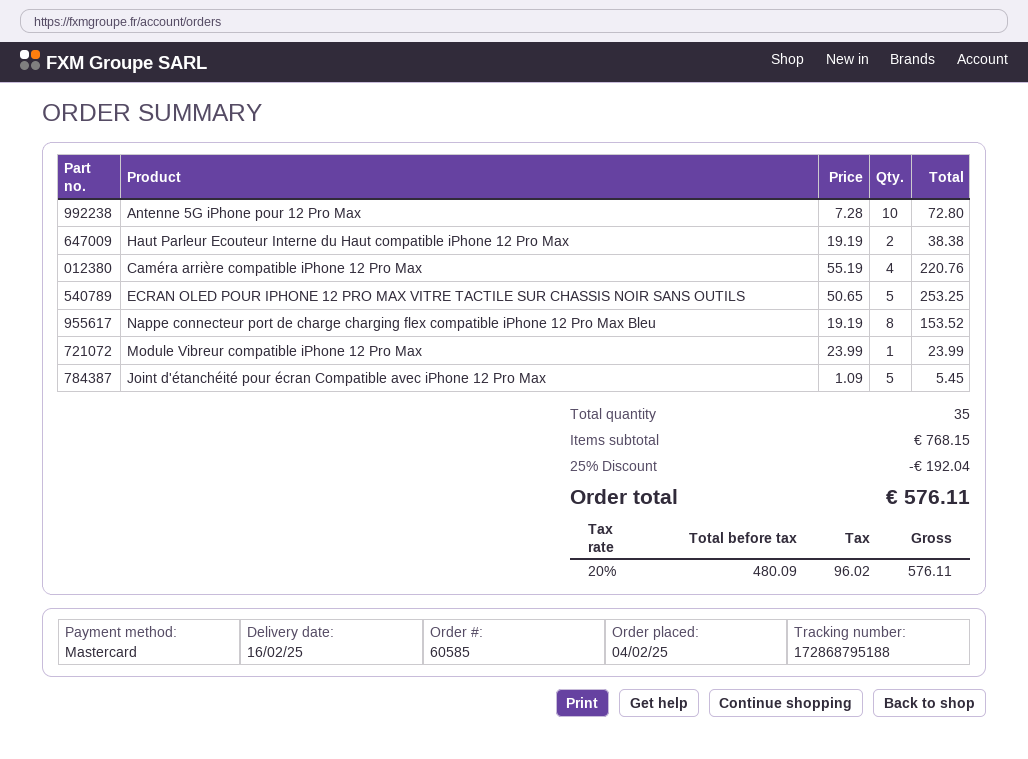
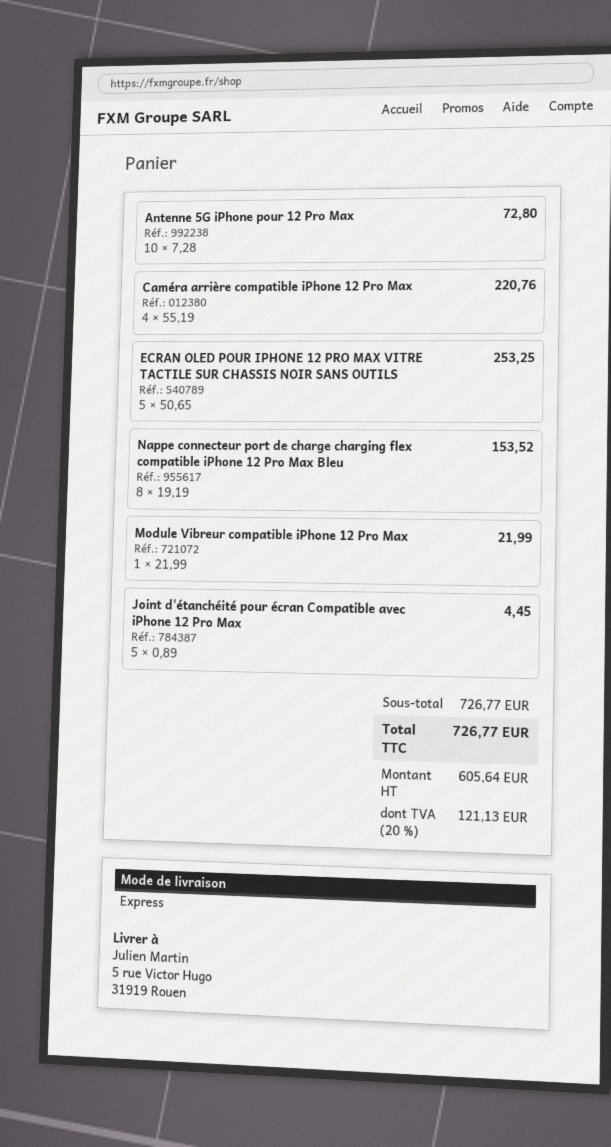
Haut Parleur Ecouteur Interne du Haut compatible iPhone 12 Pro Max: 2 x 19.19 = 38.38 -> none
Module Vibreur compatible iPhone 12 Pro Max: 1 x 23.99 = 23.99 -> 1 x 21.99 = 21.99
Joint d'étanchéité pour écran Compatible avec iPhone 12 Pro Max: 5 x 1.09 = 5.45 -> 5 x 0.89 = 4.45
subtotal: 768.15 -> 726.77
discount: 25% = 192.04 -> none
net: 480.09 -> 605.64
tax: 20% = 96.02 -> 20% = 121.13
total: 576.11 -> 726.77

